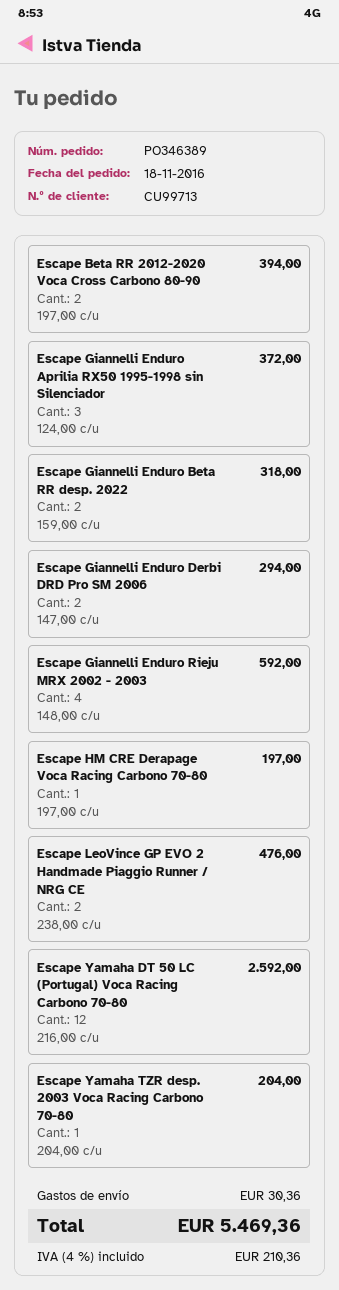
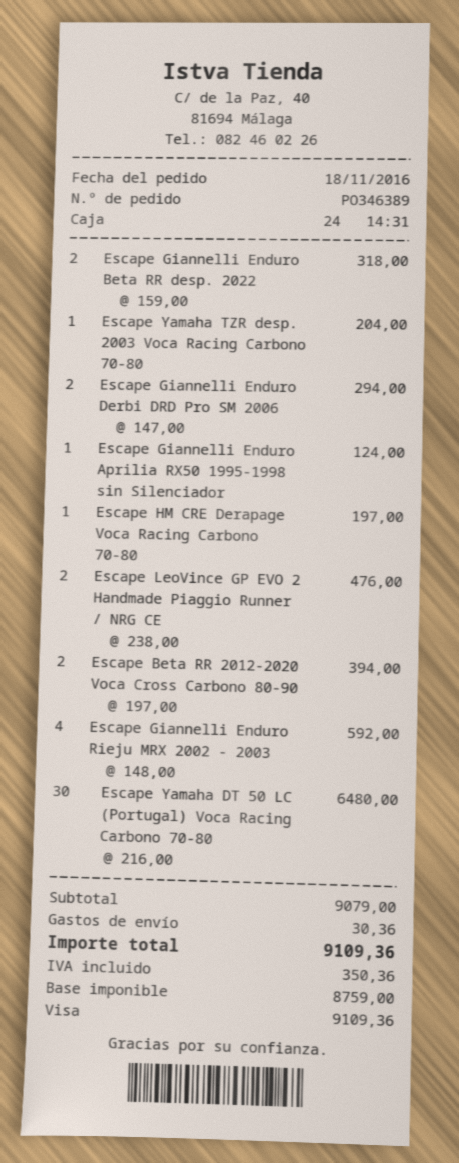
Escape Giannelli Enduro Aprilia RX50 1995-1998 sin Silenciador: 3 x 124.00 = 372.00 -> 1 x 124.00 = 124.00
Escape Yamaha DT 50 LC (Portugal) Voca Racing Carbono 70-80: 12 x 216.00 = 2592.00 -> 30 x 216.00 = 6480.00
tax: 210.36 -> 350.36
total: 5469.36 -> 9109.36

